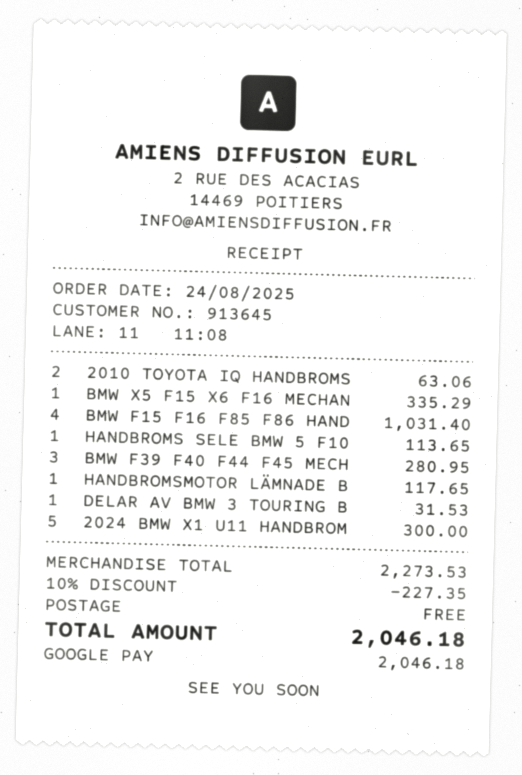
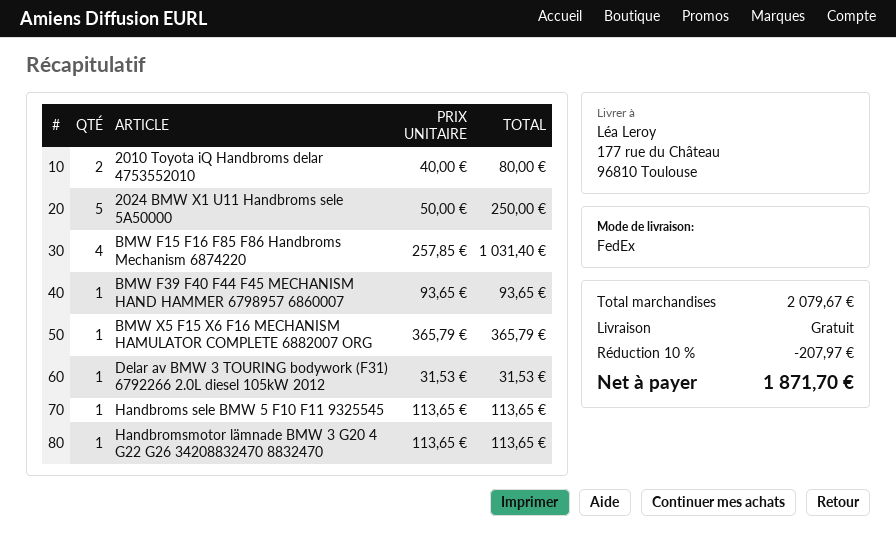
2010 TOYOTA IQ HANDBROMS: 2 for 63.06 -> 2 for 80.00
BMW X5 F15 X6 F16 MECHAN: 1 for 335.29 -> 1 for 365.79
BMW F39 F40 F44 F45 MECH: 3 for 280.95 -> 1 for 93.65
HANDBROMSMOTOR LÄMNADE B: 1 for 117.65 -> 1 for 113.65
2024 BMW X1 U11 HANDBROM: 5 for 300.00 -> 5 for 250.00
subtotal: 2273.53 -> 2079.67
discount: 10% = 227.35 -> 10% = 207.97
total: 2046.18 -> 1871.70

